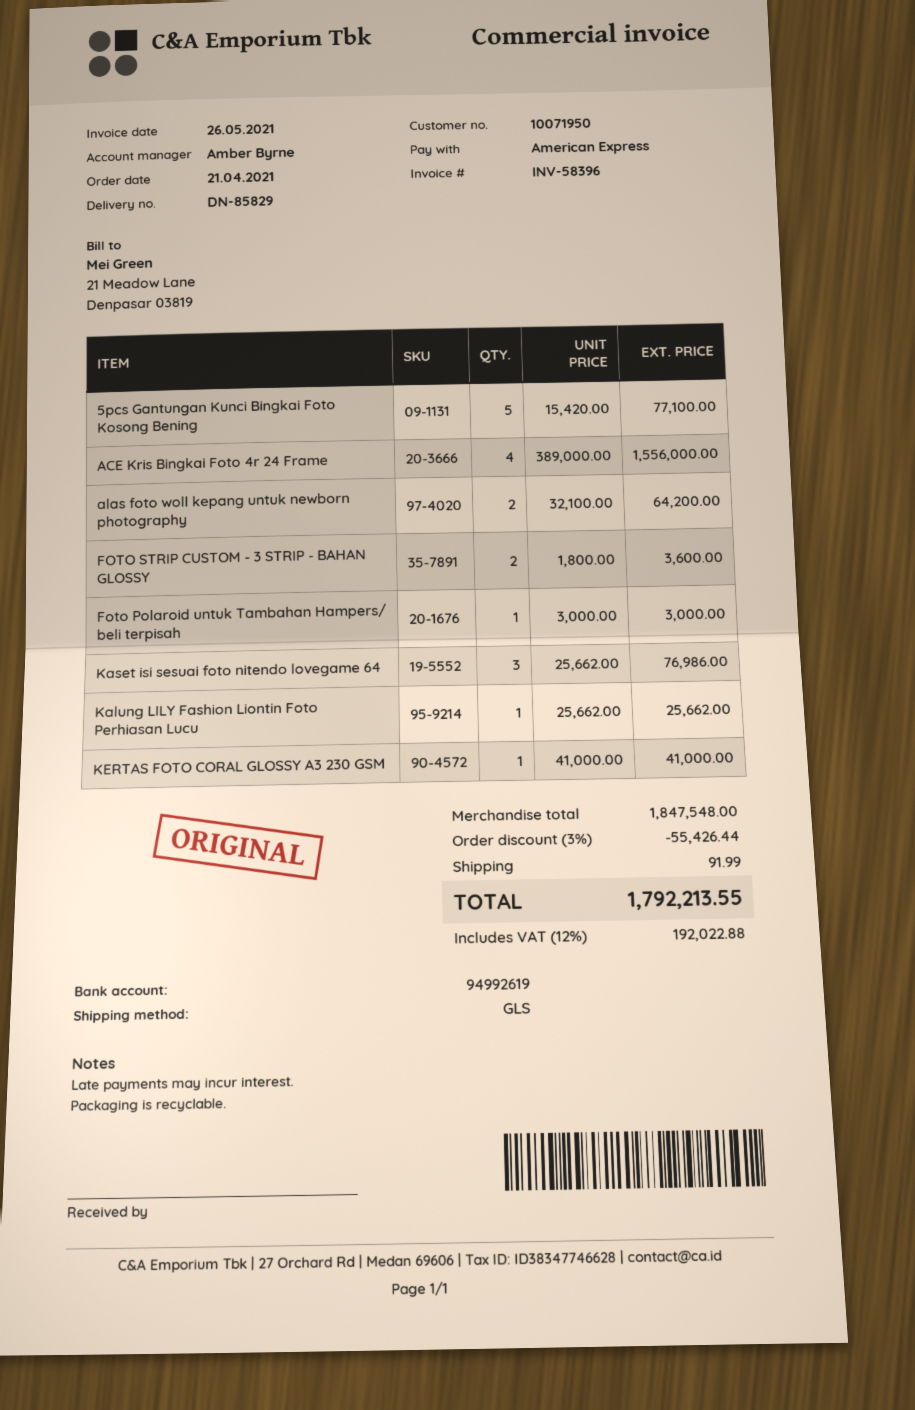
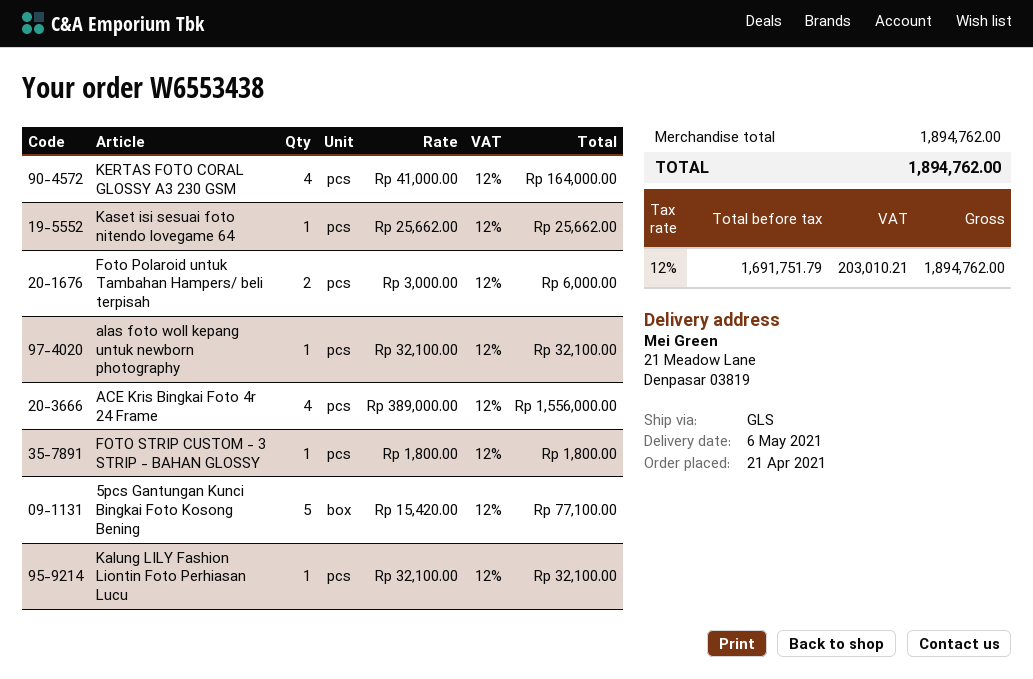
alas foto woll kepang untuk newborn photography: 2 x 32100.00 = 64200.00 -> 1 x 32100.00 = 32100.00
FOTO STRIP CUSTOM - 3 STRIP - BAHAN GLOSSY: 2 x 1800.00 = 3600.00 -> 1 x 1800.00 = 1800.00
Foto Polaroid untuk Tambahan Hampers/ beli terpisah: 1 x 3000.00 = 3000.00 -> 2 x 3000.00 = 6000.00
Kaset isi sesuai foto nitendo lovegame 64: 3 x 25662.00 = 76986.00 -> 1 x 25662.00 = 25662.00
Kalung LILY Fashion Liontin Foto Perhiasan Lucu: 1 x 25662.00 = 25662.00 -> 1 x 32100.00 = 32100.00
KERTAS FOTO CORAL GLOSSY A3 230 GSM: 1 x 41000.00 = 41000.00 -> 4 x 41000.00 = 164000.00
subtotal: 1847548.00 -> 1894762.00
discount: 3% = 55426.44 -> none
shipping: 91.99 -> none
tax: 12% = 192022.88 -> 12% = 203010.21
total: 1792213.55 -> 1894762.00

